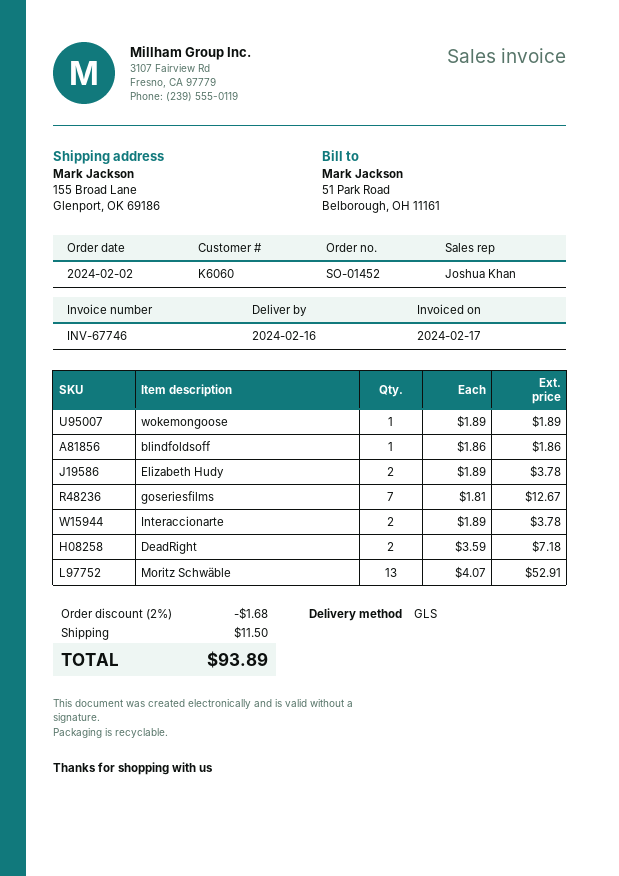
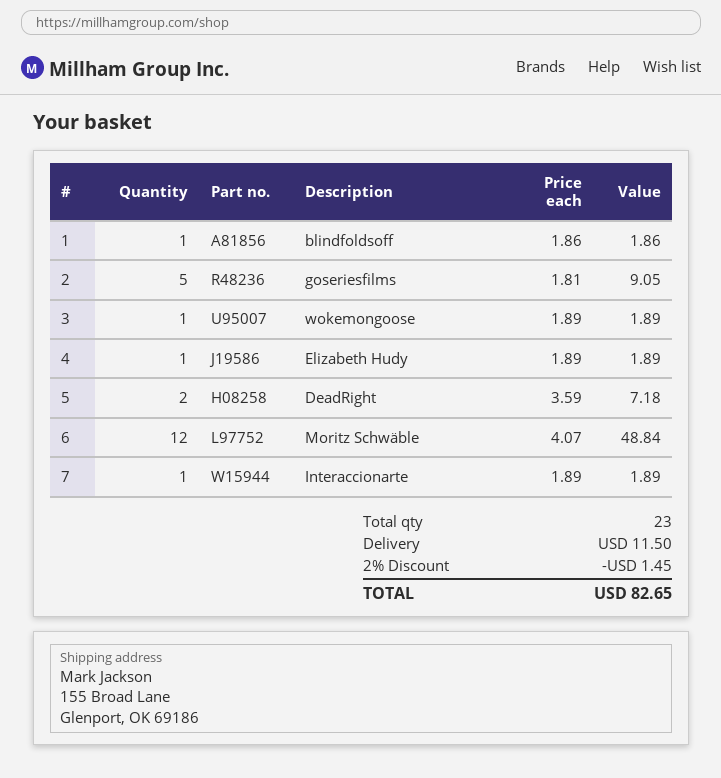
Elizabeth Hudy: 2 x 1.89 = 3.78 -> 1 x 1.89 = 1.89
goseriesfilms: 7 x 1.81 = 12.67 -> 5 x 1.81 = 9.05
Interaccionarte: 2 x 1.89 = 3.78 -> 1 x 1.89 = 1.89
Moritz Schwäble: 13 x 4.07 = 52.91 -> 12 x 4.07 = 48.84
discount: 2% = 1.68 -> 2% = 1.45
total: 93.89 -> 82.65

